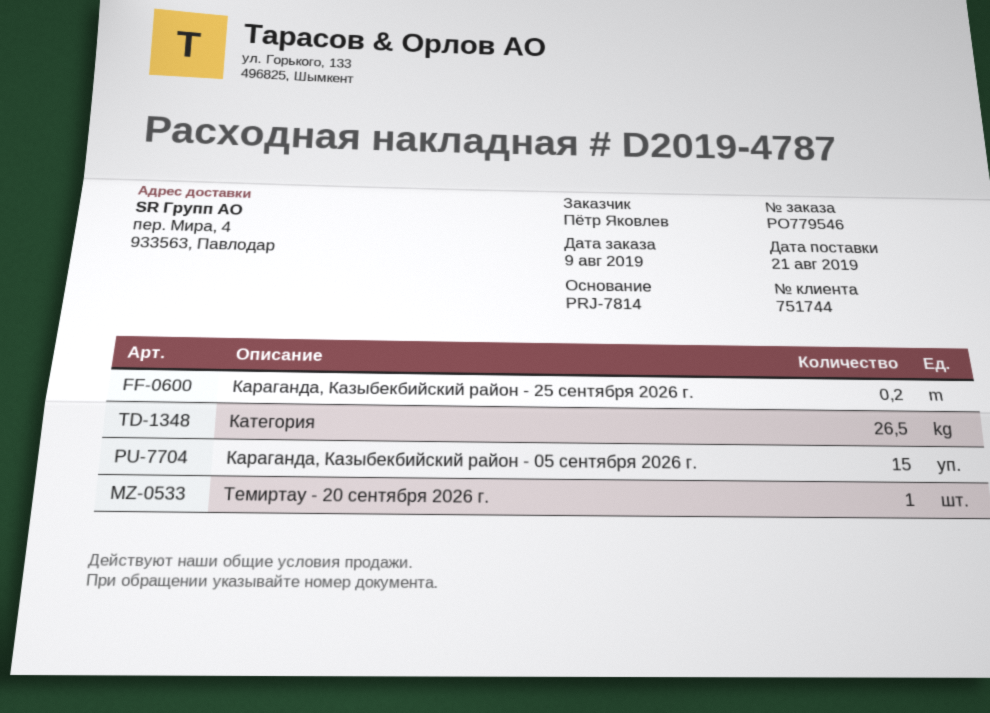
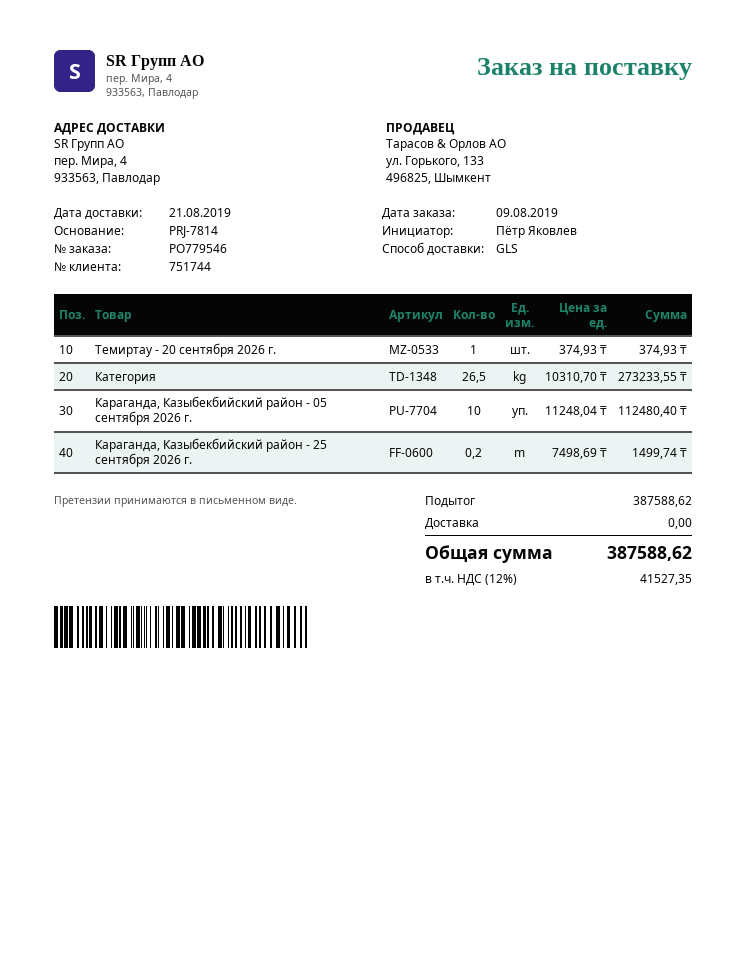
Караганда, Казыбекбийский район - 05 сентября 2026 г.: 15 -> 10

